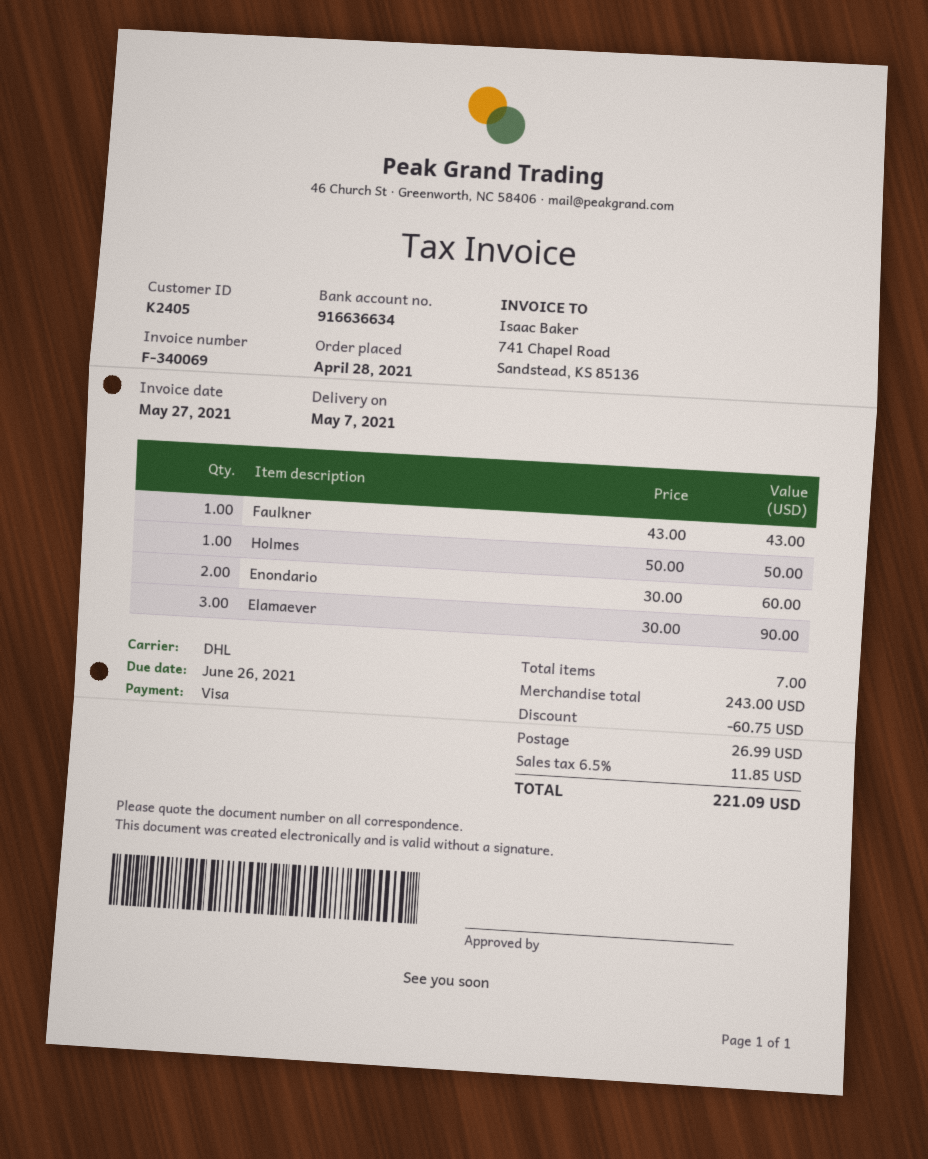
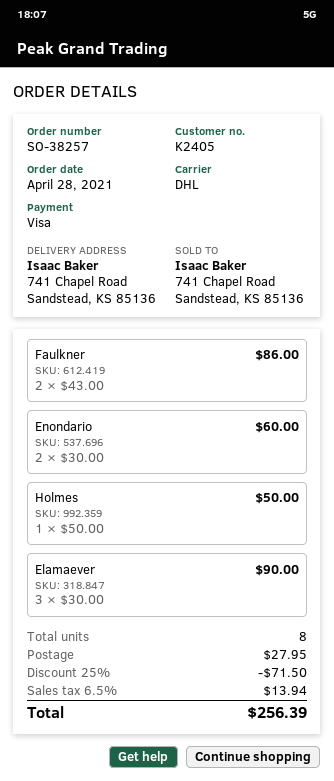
Faulkner: 1 x 43.00 = 43.00 -> 2 x 43.00 = 86.00
total quantity: 7 -> 8
discount: 60.75 -> 71.50
shipping: 26.99 -> 27.95
tax: 6.5% = 11.85 -> 6.5% = 13.94
total: 221.09 -> 256.39

